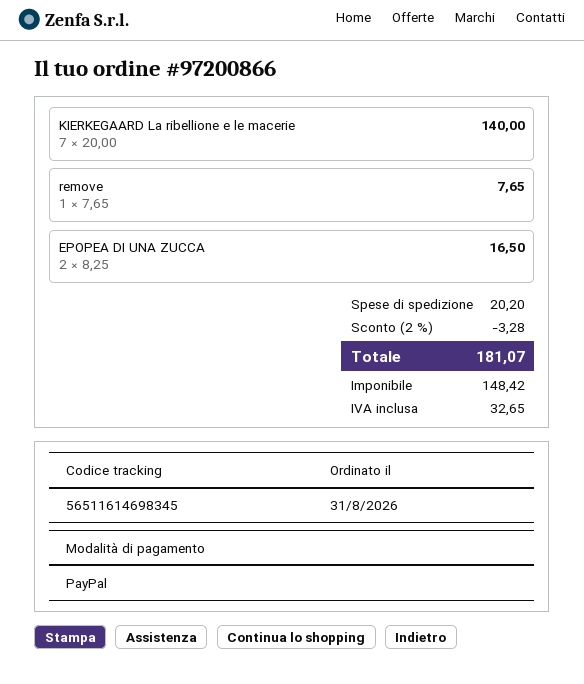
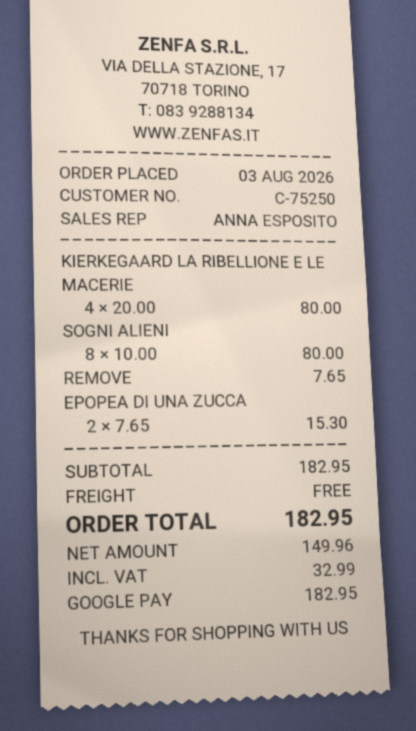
order date: 2026-08-31 -> 2026-08-03
payment method: PayPal -> Google Pay
KIERKEGAARD La ribellione e le macerie: 7 x 20.00 = 140.00 -> 4 x 20.00 = 80.00
EPOPEA DI UNA ZUCCA: 2 x 8.25 = 16.50 -> 2 x 7.65 = 15.30
SOGNI ALIENI: none -> 8 x 10.00 = 80.00
discount: 2% = 3.28 -> none
shipping: 20.20 -> 0.00
net: 148.42 -> 149.96
tax: 32.65 -> 32.99
total: 181.07 -> 182.95

